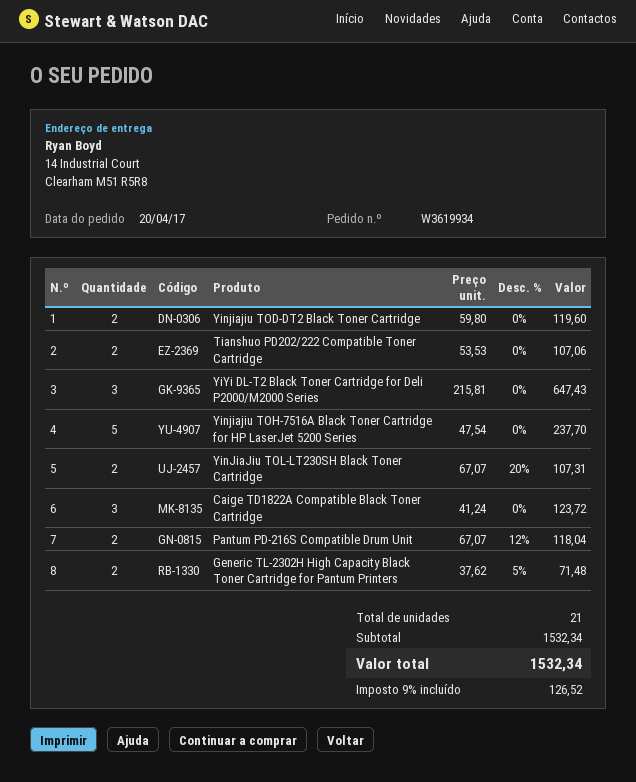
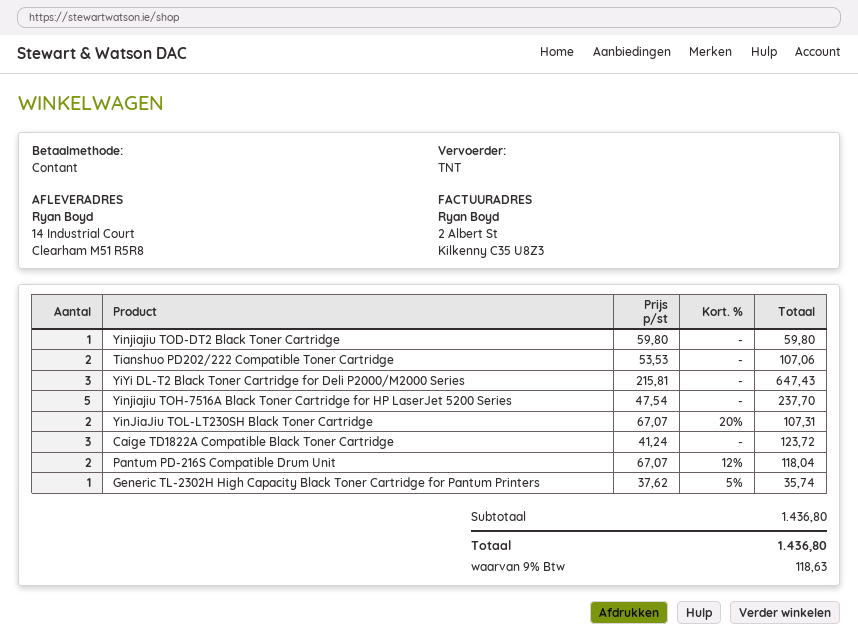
Yinjiajiu TOD-DT2 Black Toner Cartridge: 2 x 59.80 = 119.60 -> 1 x 59.80 = 59.80
Generic TL-2302H High Capacity Black Toner Cartridge for Pantum Printers: 2 x 37.62 - 5% = 71.48 -> 1 x 37.62 - 5% = 35.74
subtotal: 1532.34 -> 1436.80
tax: 9% = 126.52 -> 9% = 118.63
total: 1532.34 -> 1436.80

